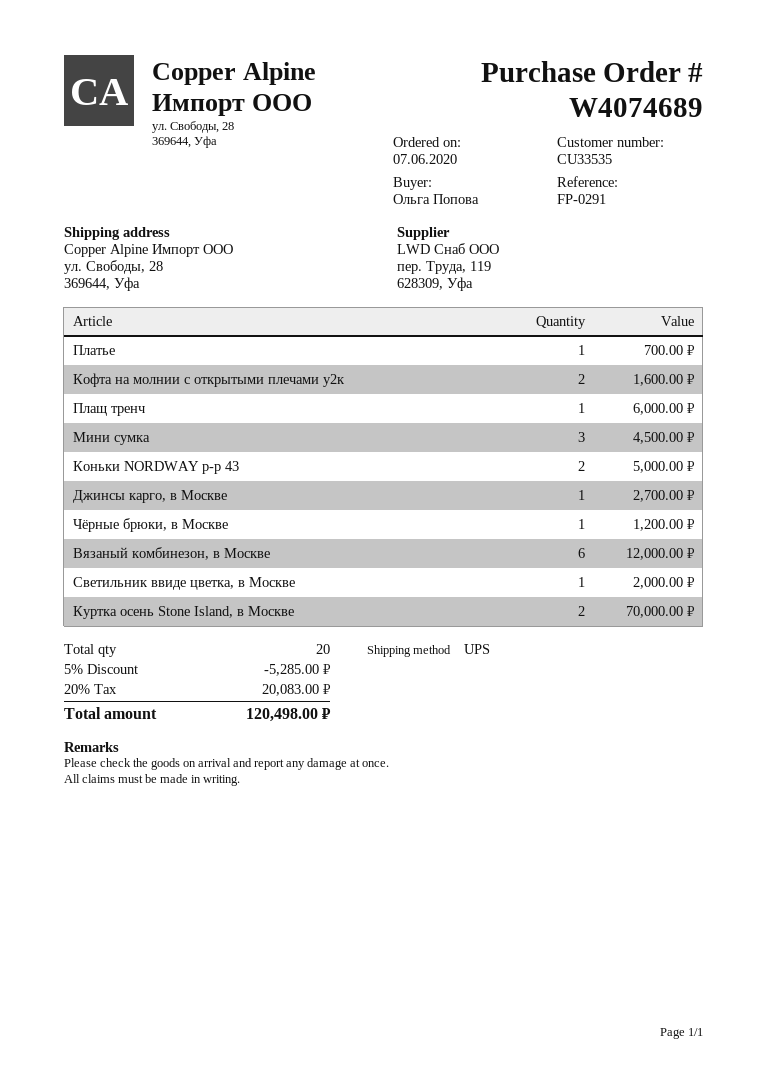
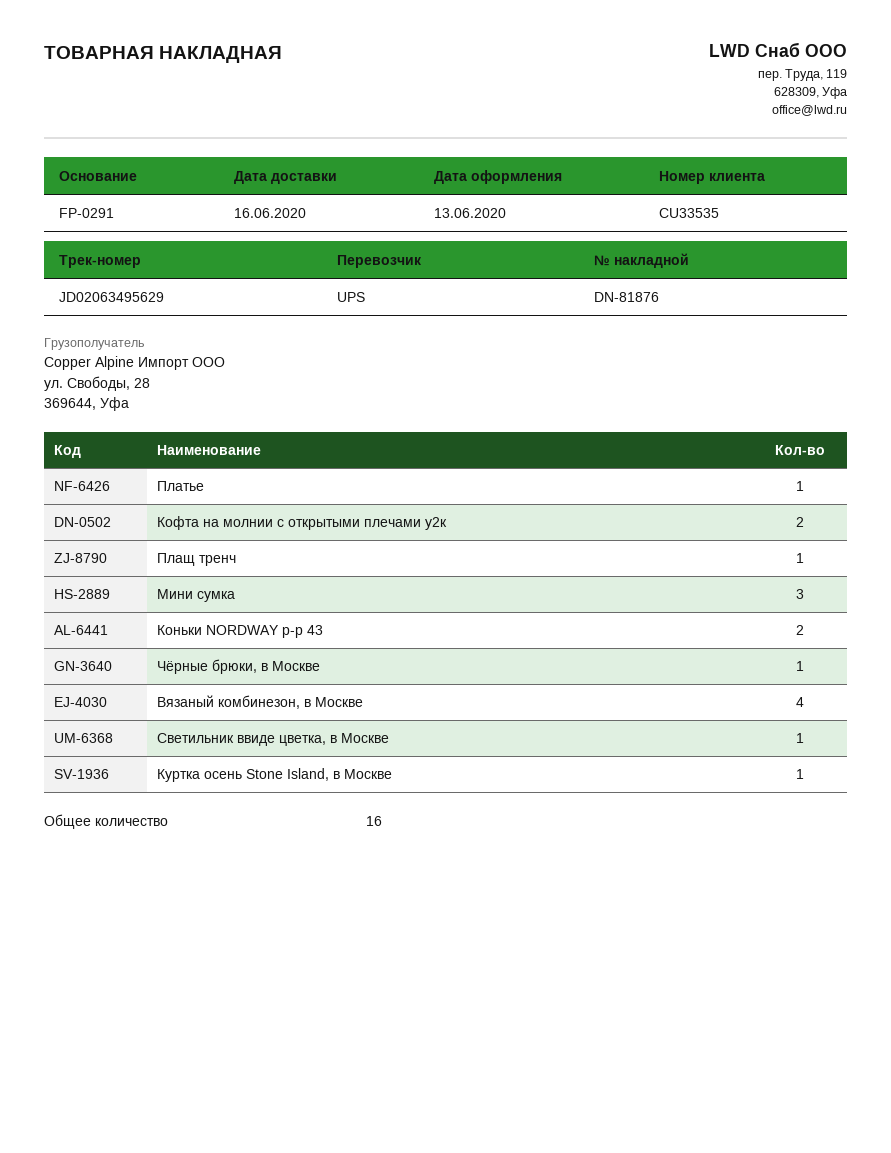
order date: 2020-06-07 -> 2020-06-13
Джинсы карго, в Москве: 1 -> none
Вязаный комбинезон, в Москве: 6 -> 4
Куртка осень Stone Island, в Москве: 2 -> 1
total quantity: 20 -> 16

